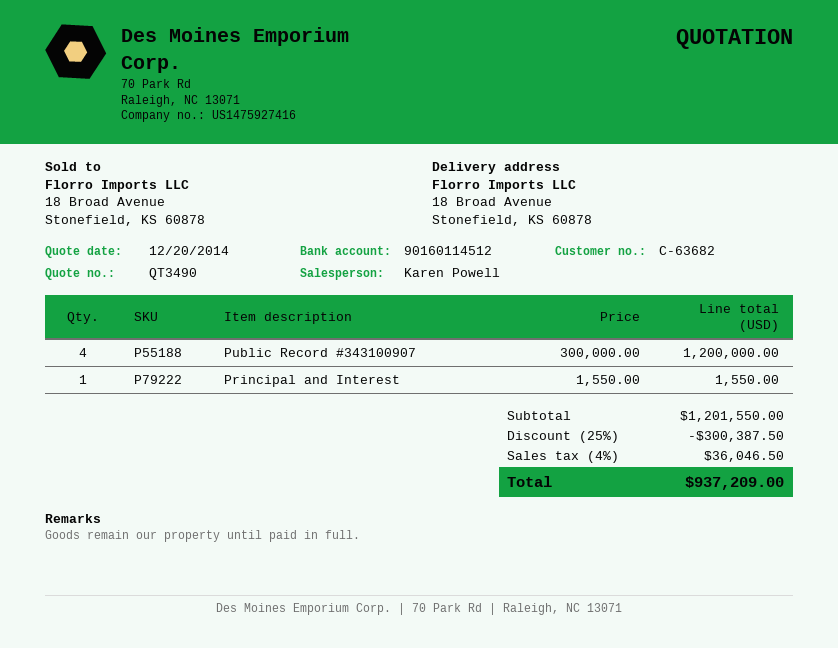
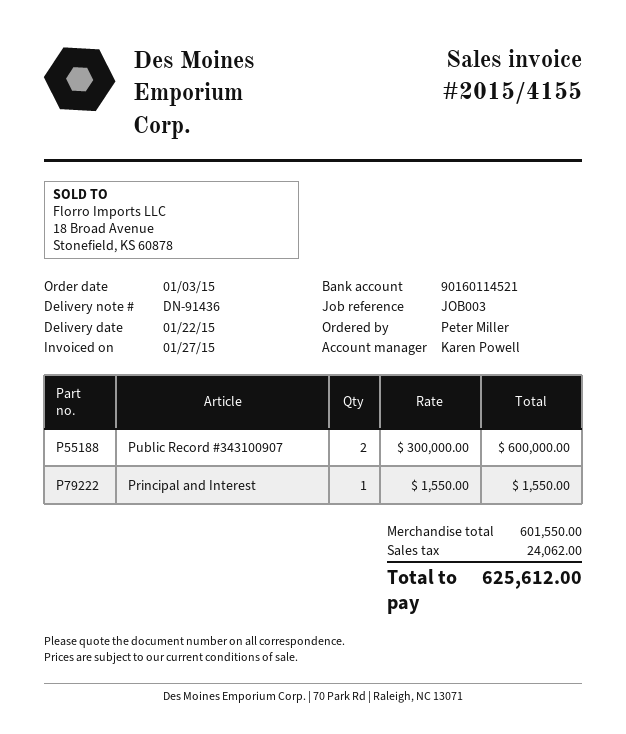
bank account: 90160114512 -> 90160114521
Public Record #343100907: 4 x 300000.00 = 1200000.00 -> 2 x 300000.00 = 600000.00
subtotal: 1201550.00 -> 601550.00
discount: 25% = 300387.50 -> none
tax: 36046.50 -> 24062.00
total: 937209.00 -> 625612.00

